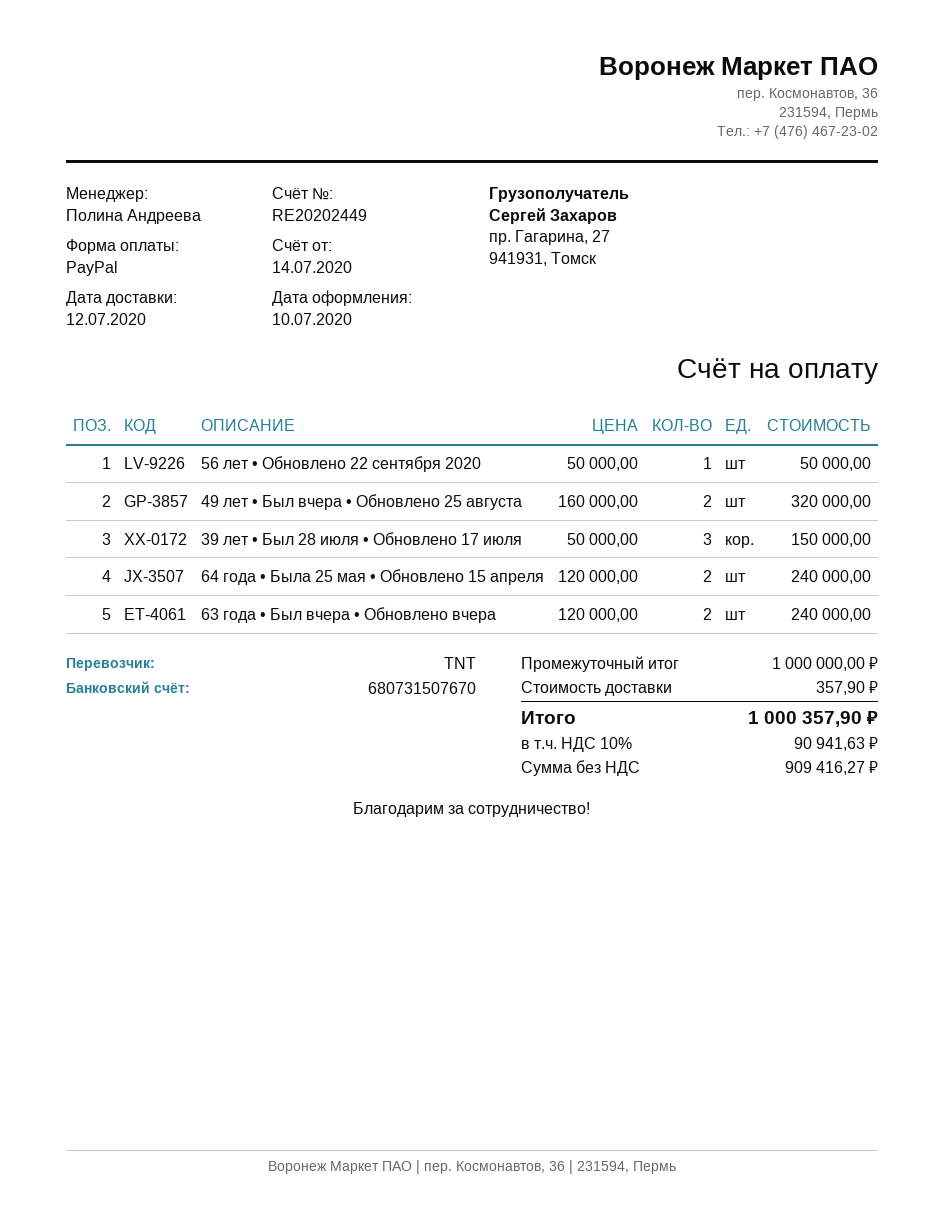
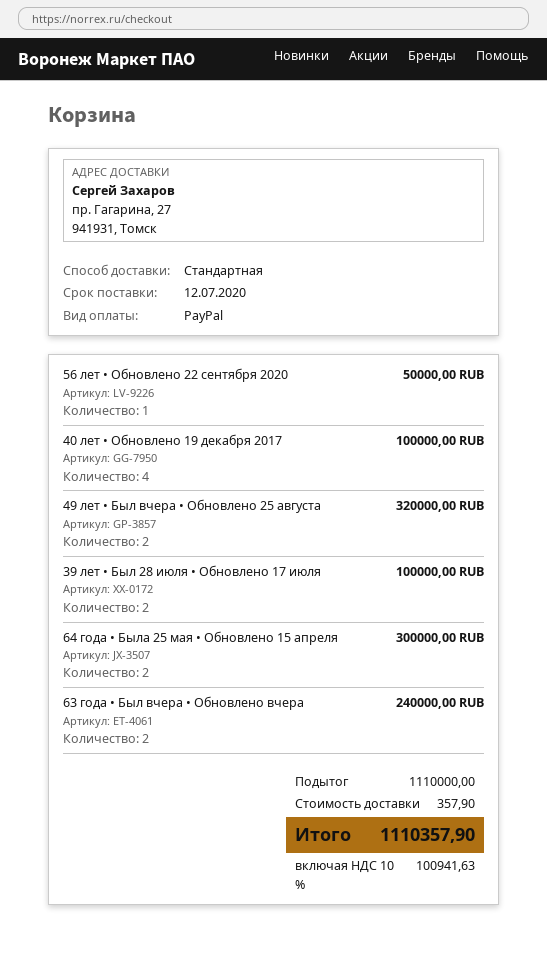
shipping method: TNT -> standard
39 лет • Был 28 июля • Обновлено 17 июля: 3 for 150000.00 -> 2 for 100000.00
64 года • Была 25 мая • Обновлено 15 апреля: 2 for 240000.00 -> 2 for 300000.00
40 лет • Обновлено 19 декабря 2017: none -> 4 for 100000.00
subtotal: 1000000.00 -> 1110000.00
tax: 10% = 90941.63 -> 10% = 100941.63
total: 1000357.90 -> 1110357.90

